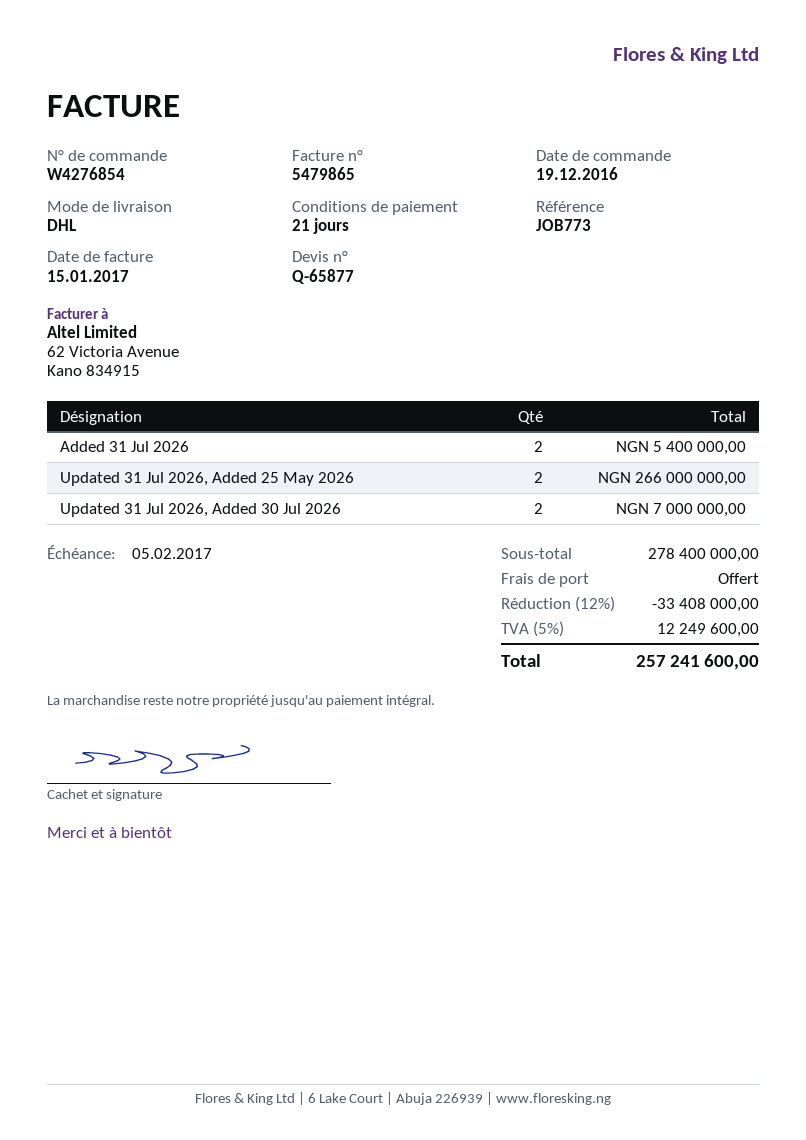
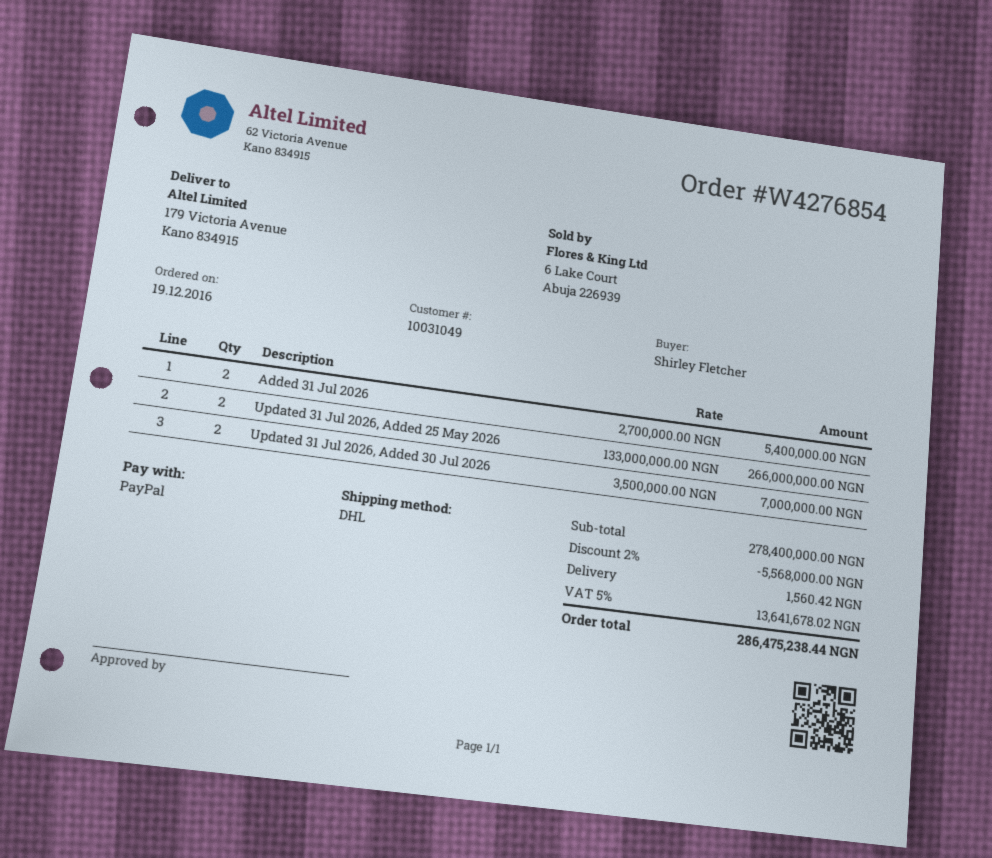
discount: 12% = 33408000.00 -> 2% = 5568000.00
shipping: 0.00 -> 1560.42
tax: 5% = 12249600.00 -> 5% = 13641678.02
total: 257241600.00 -> 286475238.44

